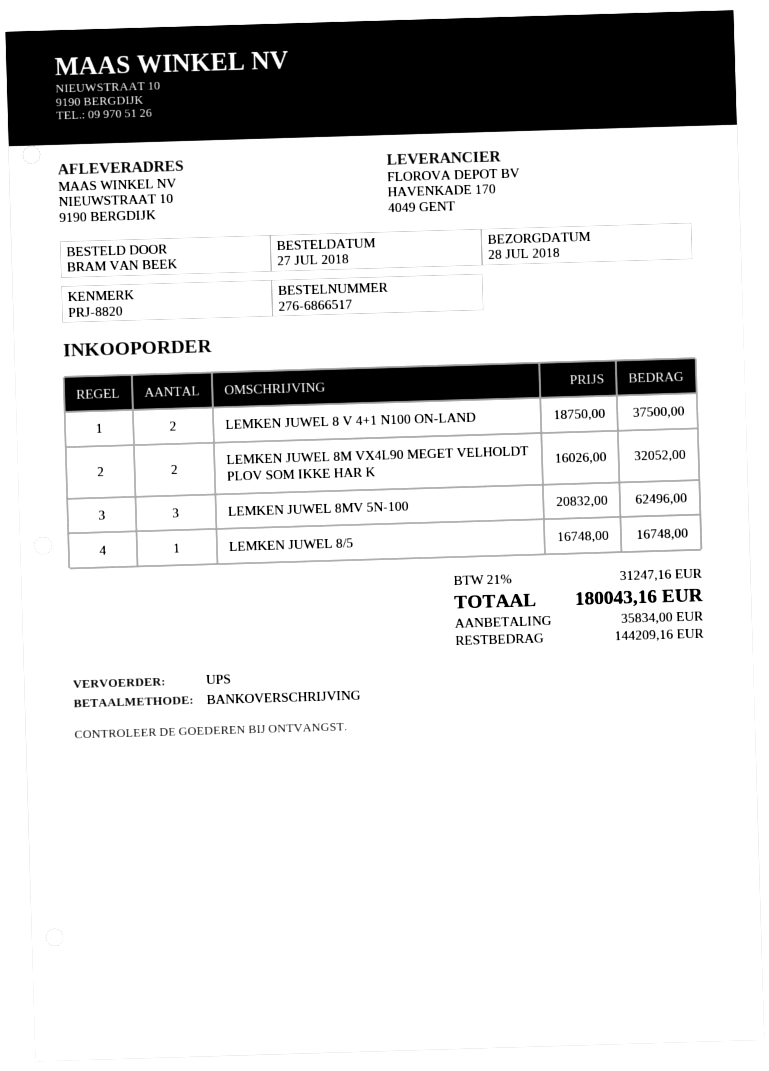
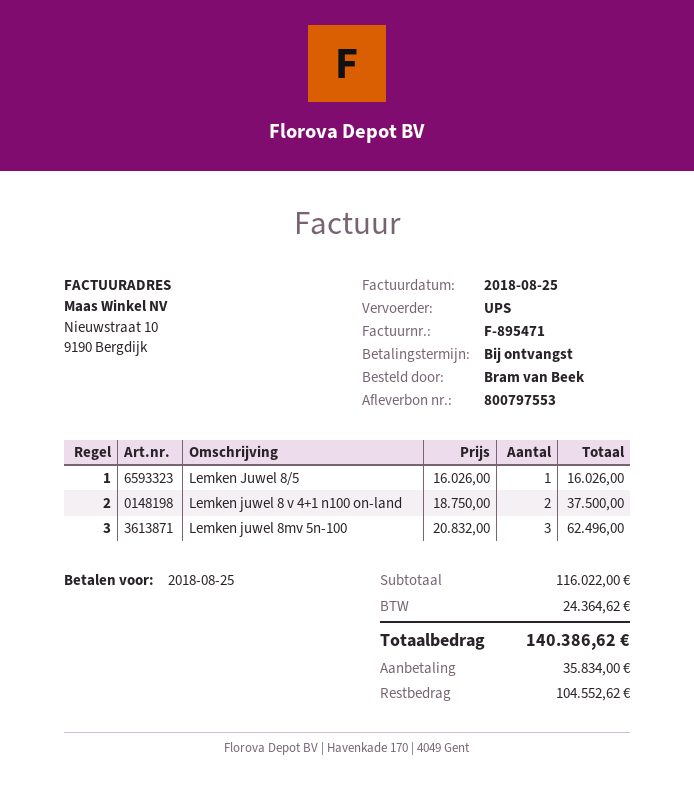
LEMKEN JUWEL 8M VX4L90 MEGET VELHOLDT PLOV SOM IKKE HAR K: 2 x 16026.00 = 32052.00 -> none
LEMKEN JUWEL 8/5: 1 x 16748.00 = 16748.00 -> 1 x 16026.00 = 16026.00
tax: 31247.16 -> 24364.62
total: 180043.16 -> 140386.62
balance: 144209.16 -> 104552.62

